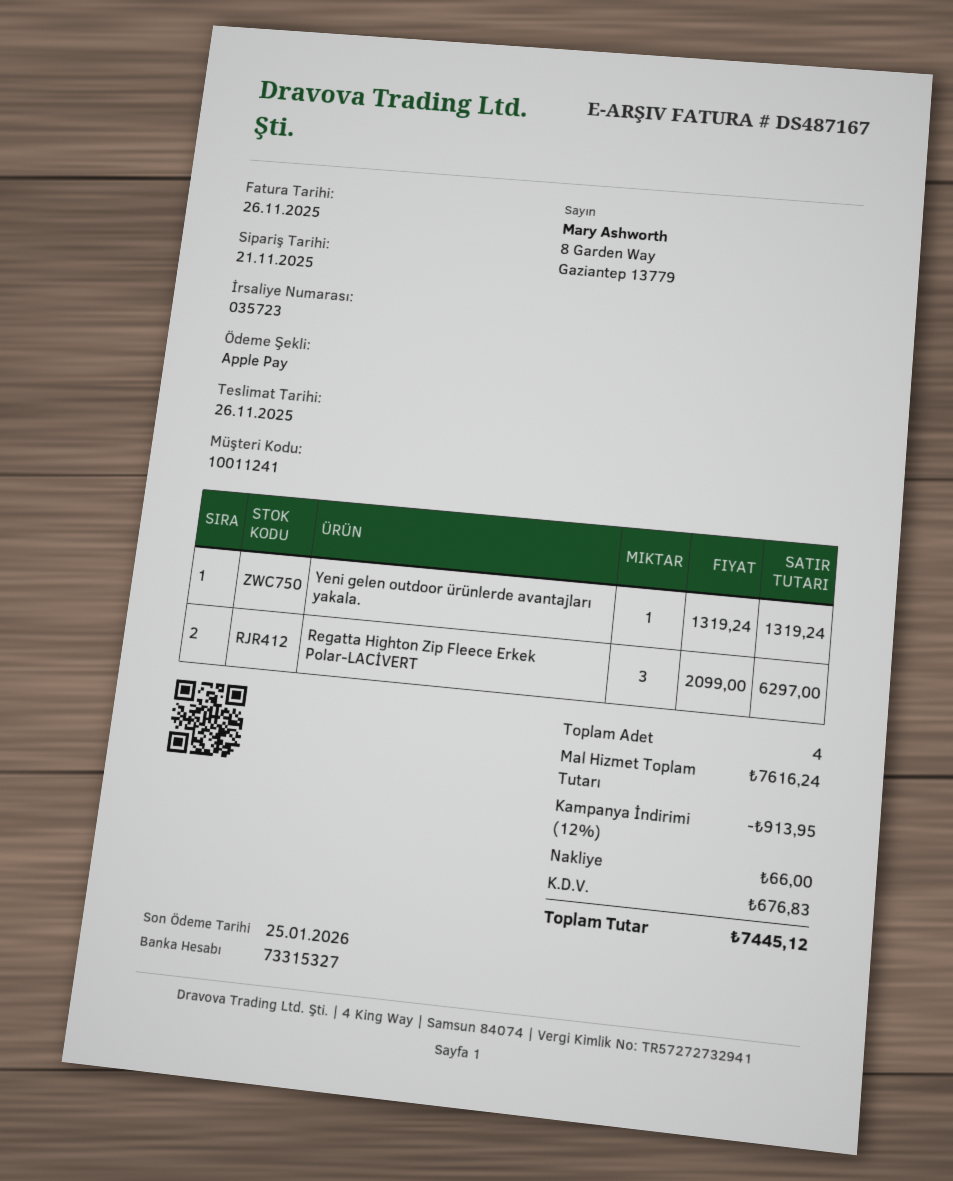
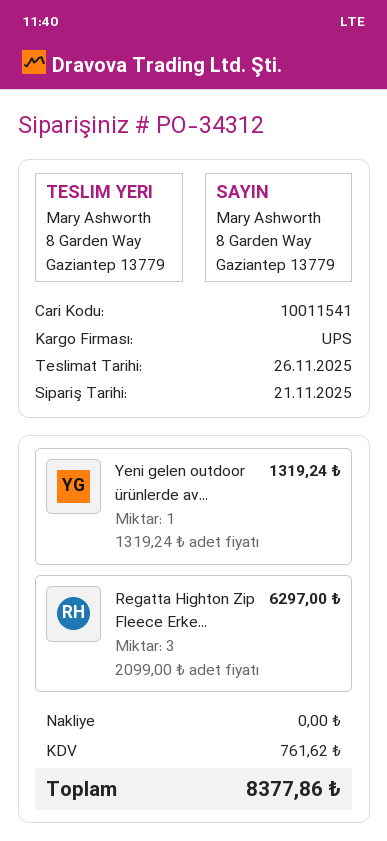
customer number: 10011241 -> 10011541
discount: 12% = 913.95 -> none
shipping: 66.00 -> 0.00
tax: 676.83 -> 761.62
total: 7445.12 -> 8377.86

